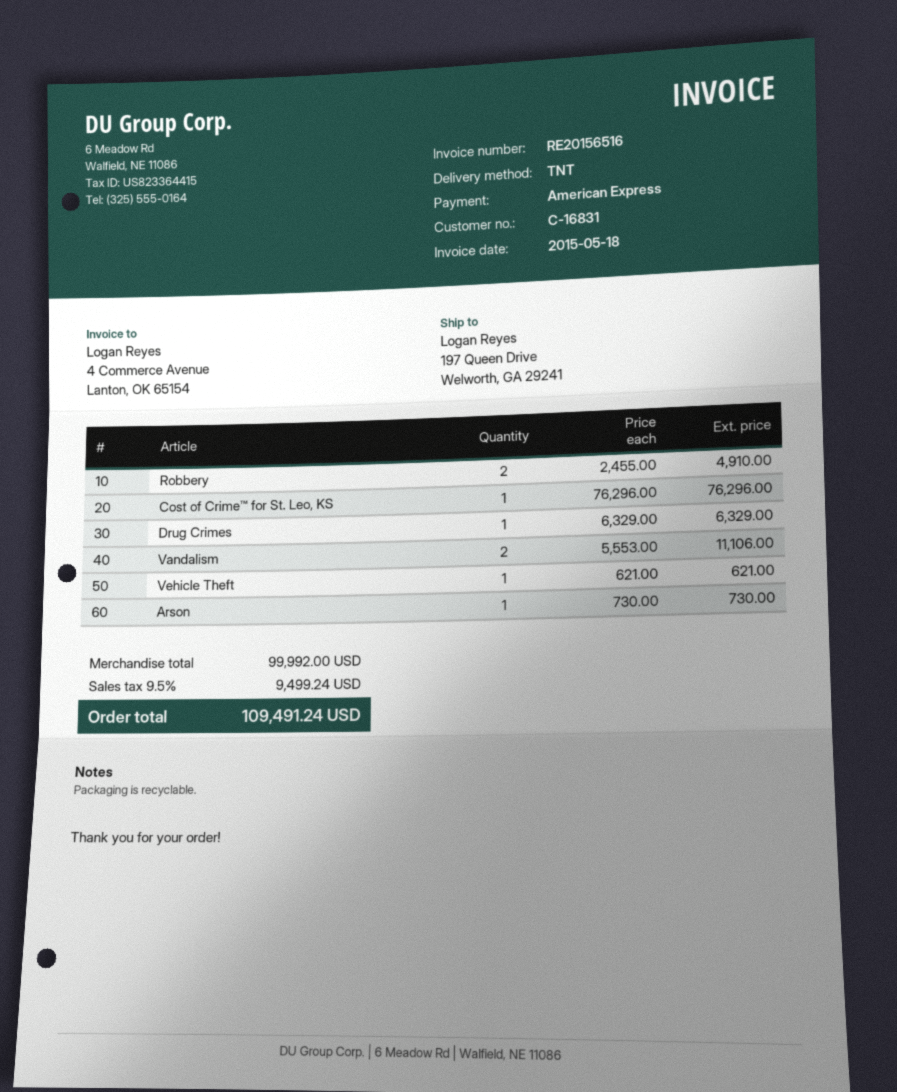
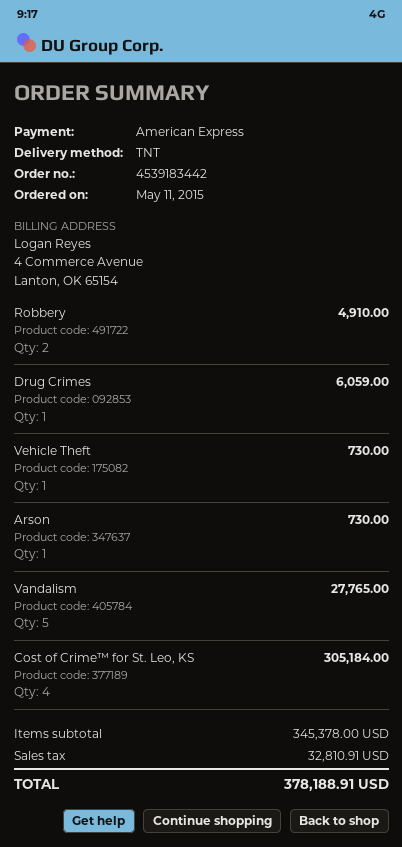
Cost of Crime™ for St. Leo, KS: 1 for 76296.00 -> 4 for 305184.00
Drug Crimes: 1 for 6329.00 -> 1 for 6059.00
Vandalism: 2 for 11106.00 -> 5 for 27765.00
Vehicle Theft: 1 for 621.00 -> 1 for 730.00
subtotal: 99992.00 -> 345378.00
tax: 9499.24 -> 32810.91
total: 109491.24 -> 378188.91

